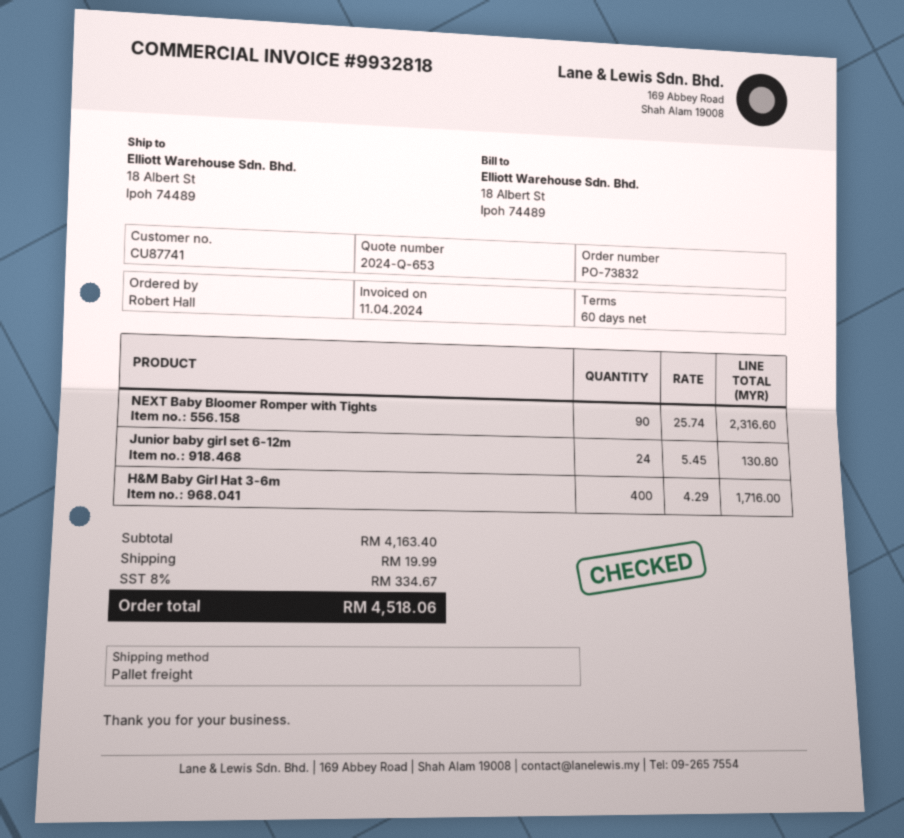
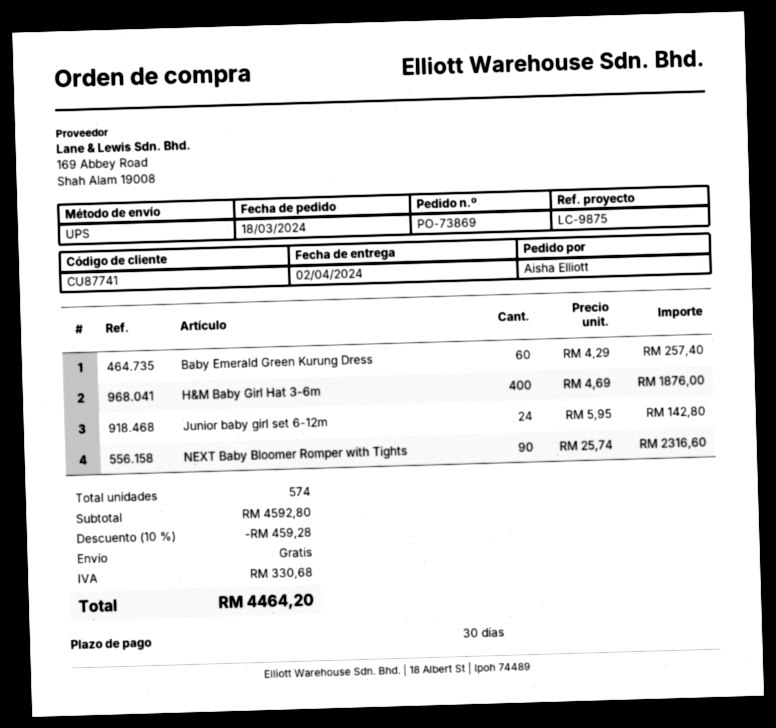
order number: PO-73832 -> PO-73869
payment terms: 60 days -> 30 days
ordered by: Robert Hall -> Aisha Elliott
shipping method: pallet freight -> UPS
Junior baby girl set 6-12m: 24 x 5.45 = 130.80 -> 24 x 5.95 = 142.80
H&M Baby Girl Hat 3-6m: 400 x 4.29 = 1716.00 -> 400 x 4.69 = 1876.00
Baby Emerald Green Kurung Dress: none -> 60 x 4.29 = 257.40
subtotal: 4163.40 -> 4592.80
discount: none -> 10% = 459.28
shipping: 19.99 -> 0.00
tax: 334.67 -> 330.68
total: 4518.06 -> 4464.20

